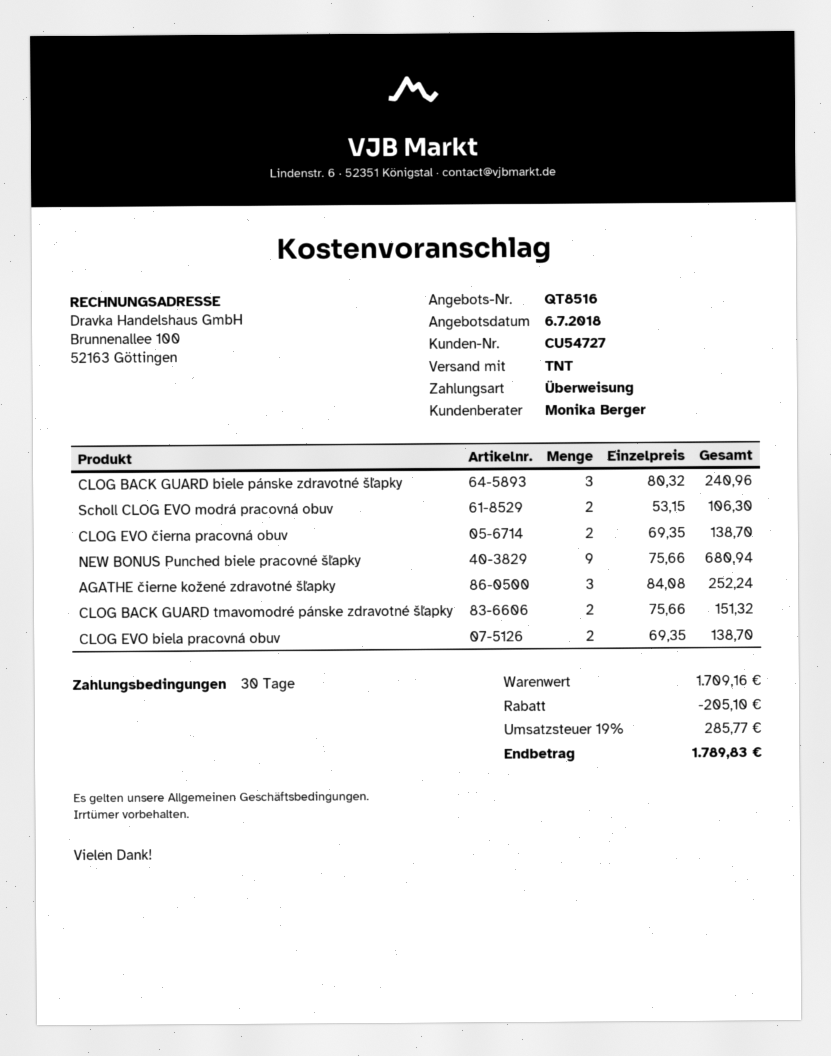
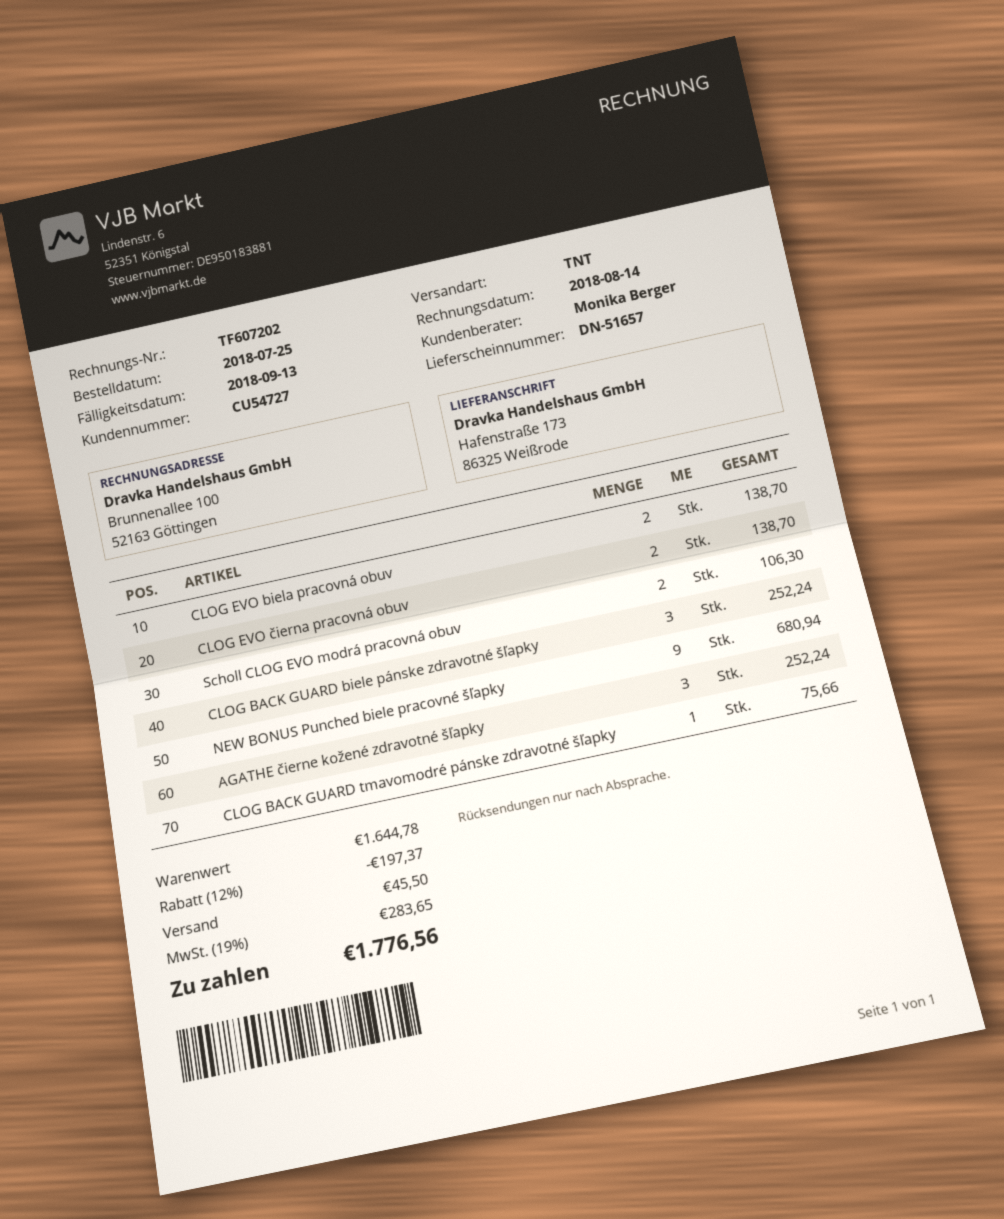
CLOG BACK GUARD biele pánske zdravotné šľapky: 3 for 240.96 -> 3 for 252.24
CLOG BACK GUARD tmavomodré pánske zdravotné šľapky: 2 for 151.32 -> 1 for 75.66
subtotal: 1709.16 -> 1644.78
discount: 205.10 -> 197.37
shipping: none -> 45.50
tax: 19% = 285.77 -> 19% = 283.65
total: 1789.83 -> 1776.56

